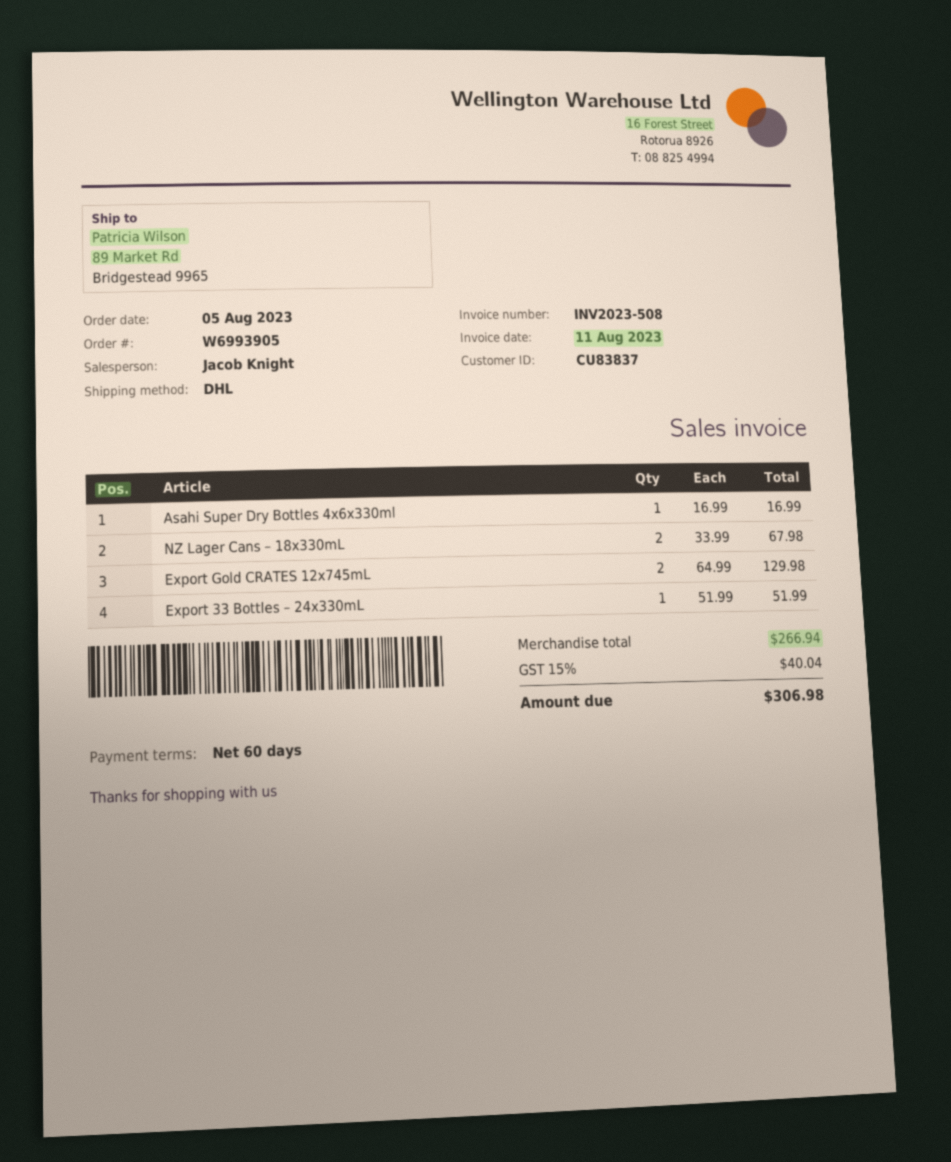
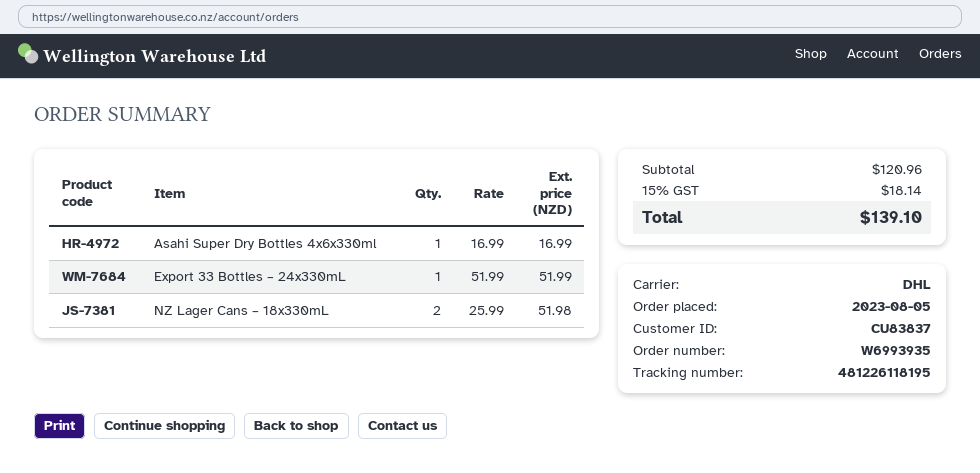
order number: W6993905 -> W6993935
NZ Lager Cans – 18x330mL: 2 x 33.99 = 67.98 -> 2 x 25.99 = 51.98
Export Gold CRATES 12x745mL: 2 x 64.99 = 129.98 -> none
subtotal: 266.94 -> 120.96
tax: 15% = 40.04 -> 15% = 18.14
total: 306.98 -> 139.10

